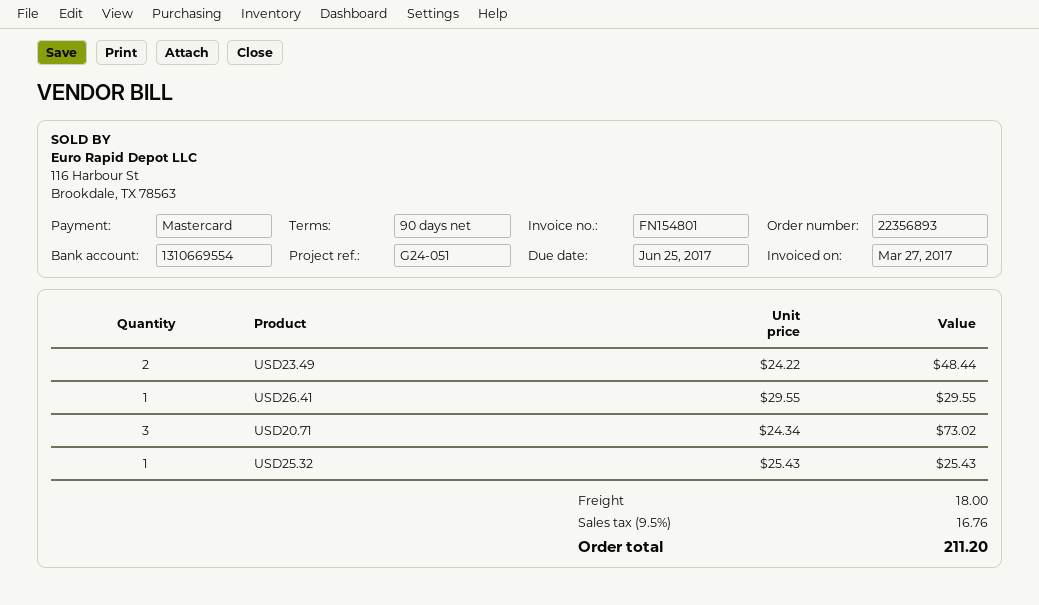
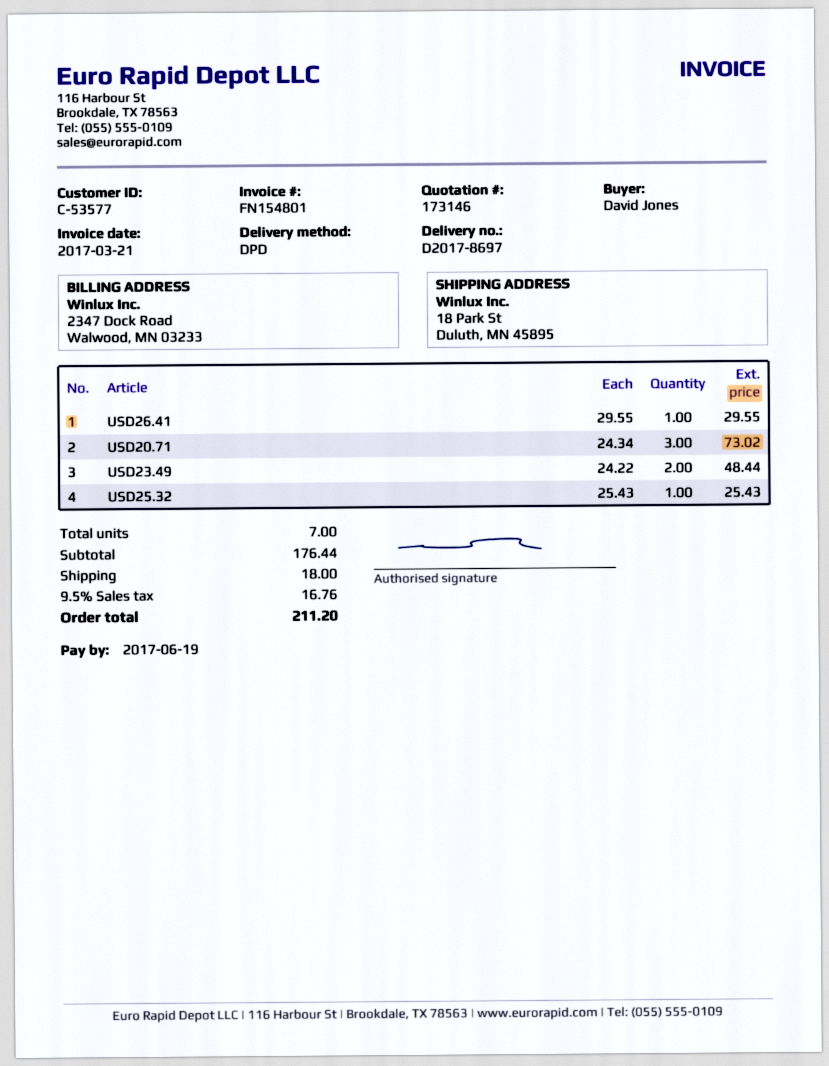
invoice date: 2017-03-27 -> 2017-03-21
due date: 2017-06-25 -> 2017-06-19

